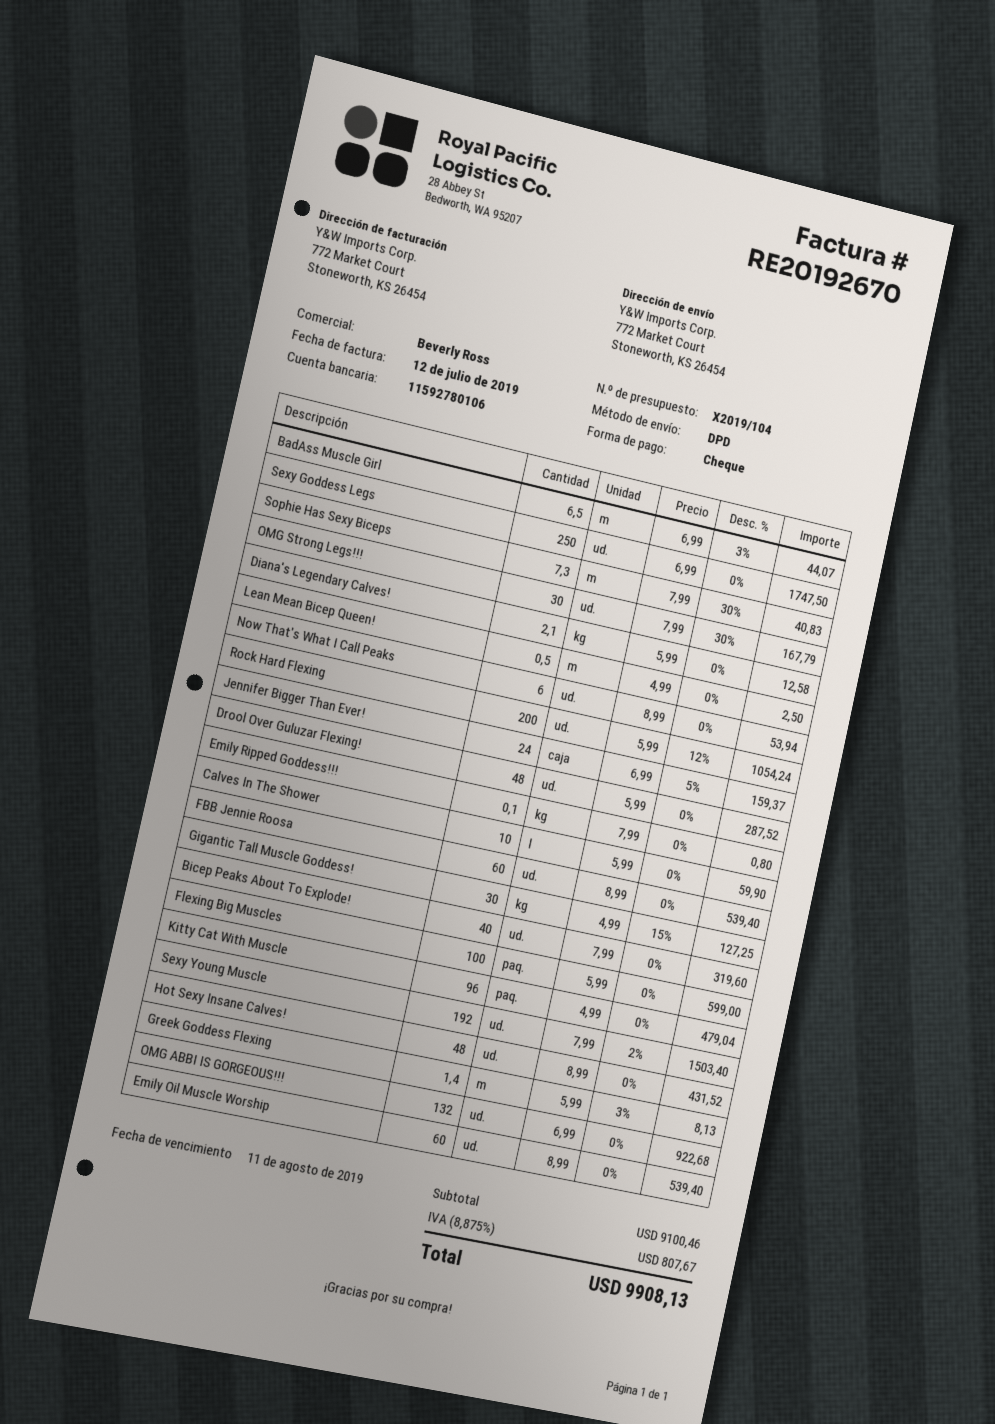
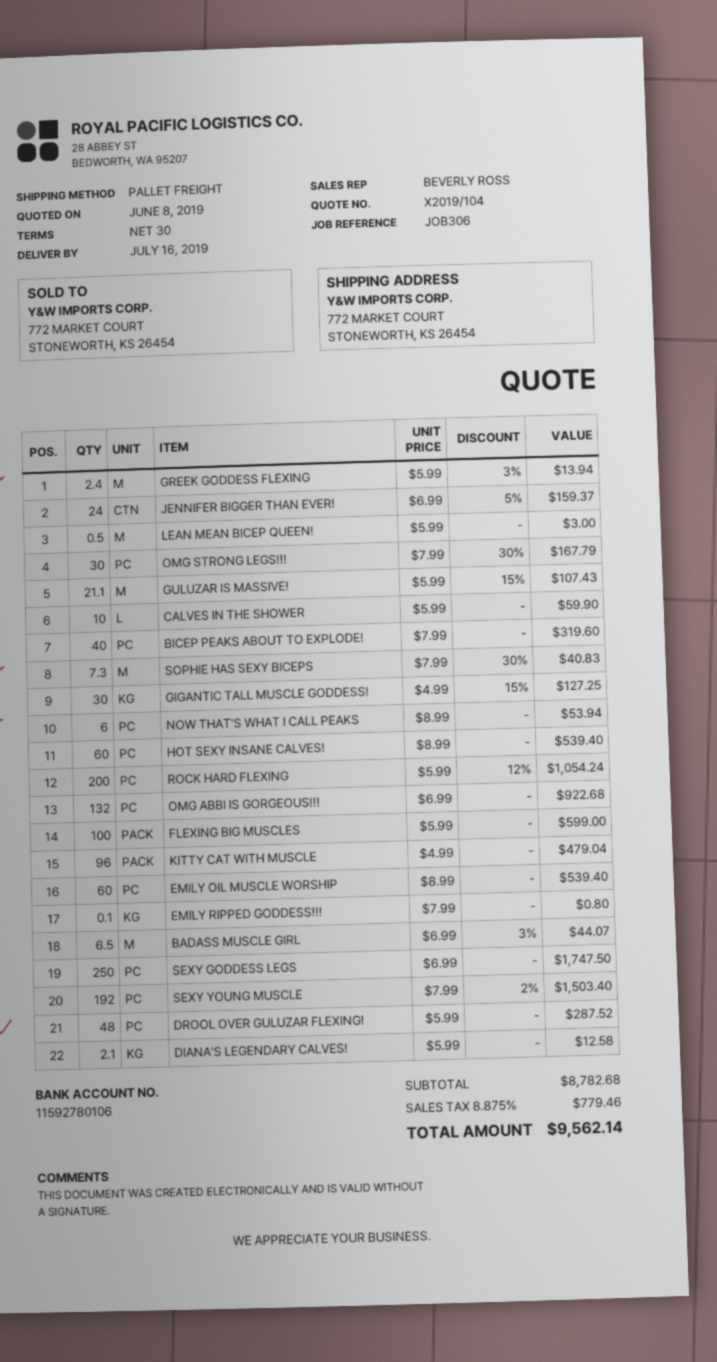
shipping method: DPD -> pallet freight
Lean Mean Bicep Queen!: 0.5 x 4.99 = 2.50 -> 0.5 x 5.99 = 3.00
FBB Jennie Roosa: 60 x 8.99 = 539.40 -> none
Hot Sexy Insane Calves!: 48 x 8.99 = 431.52 -> 60 x 8.99 = 539.40
Greek Goddess Flexing: 1.4 x 5.99 - 3% = 8.13 -> 2.4 x 5.99 - 3% = 13.94
GULUZAR IS MASSIVE!: none -> 21.1 x 5.99 - 15% = 107.43
subtotal: 9100.46 -> 8782.68
tax: 8.875% = 807.67 -> 8.875% = 779.46
total: 9908.13 -> 9562.14

